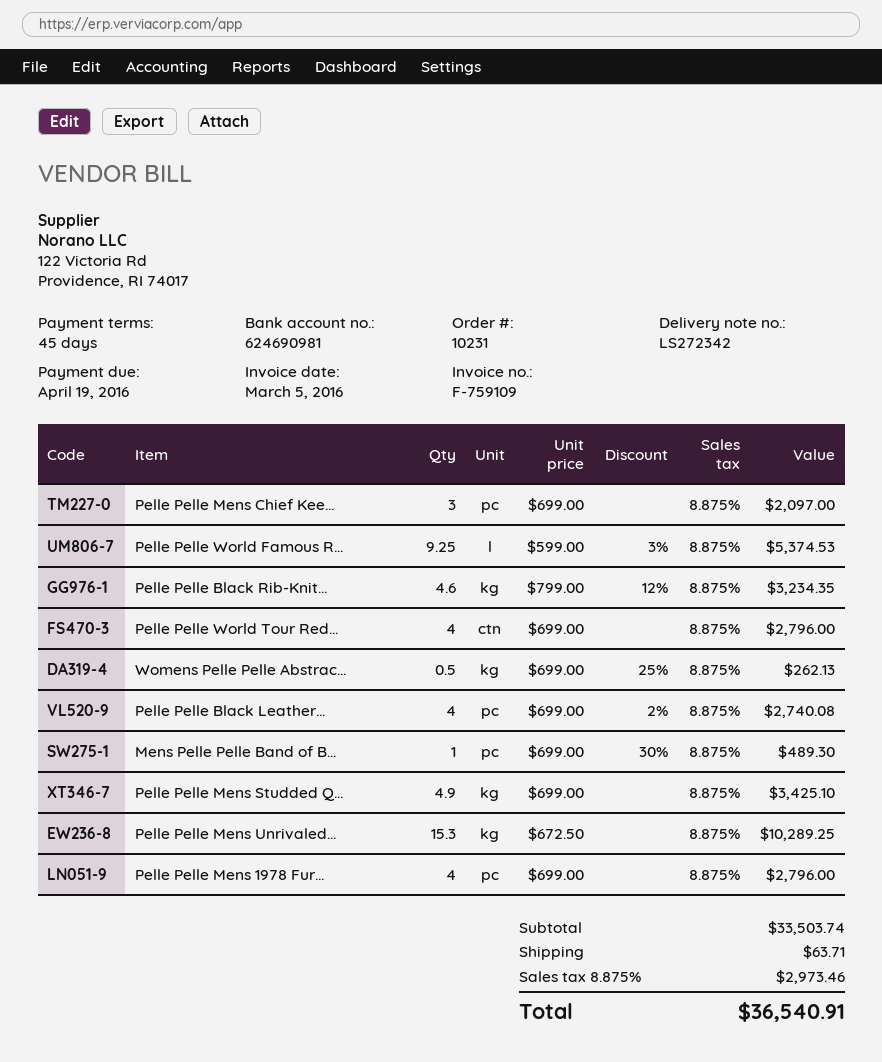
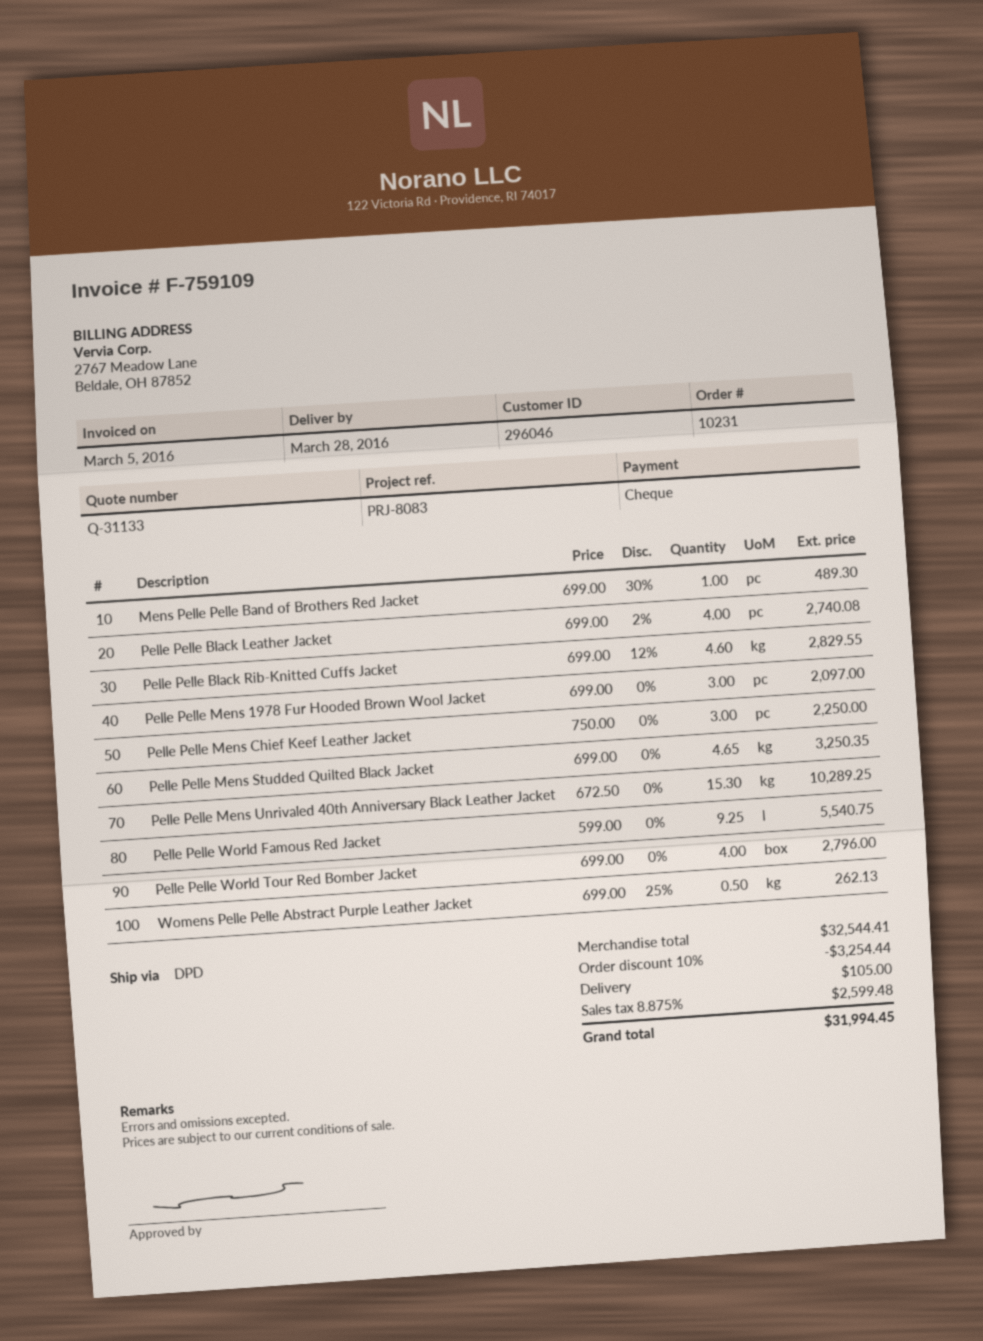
Pelle Pelle Mens Chief Kee...: 3 x 699.00 = 2097.00 -> 3 x 750.00 = 2250.00
Pelle Pelle World Famous R...: 9.25 x 599.00 - 3% = 5374.53 -> 9.25 x 599.00 = 5540.75
Pelle Pelle Black Rib-Knit...: 4.6 x 799.00 - 12% = 3234.35 -> 4.6 x 699.00 - 12% = 2829.55
Pelle Pelle Mens Studded Q...: 4.9 x 699.00 = 3425.10 -> 4.65 x 699.00 = 3250.35
Pelle Pelle Mens 1978 Fur...: 4 x 699.00 = 2796.00 -> 3 x 699.00 = 2097.00
subtotal: 33503.74 -> 32544.41
discount: none -> 10% = 3254.44
shipping: 63.71 -> 105.00
tax: 8.875% = 2973.46 -> 8.875% = 2599.48
total: 36540.91 -> 31994.45

